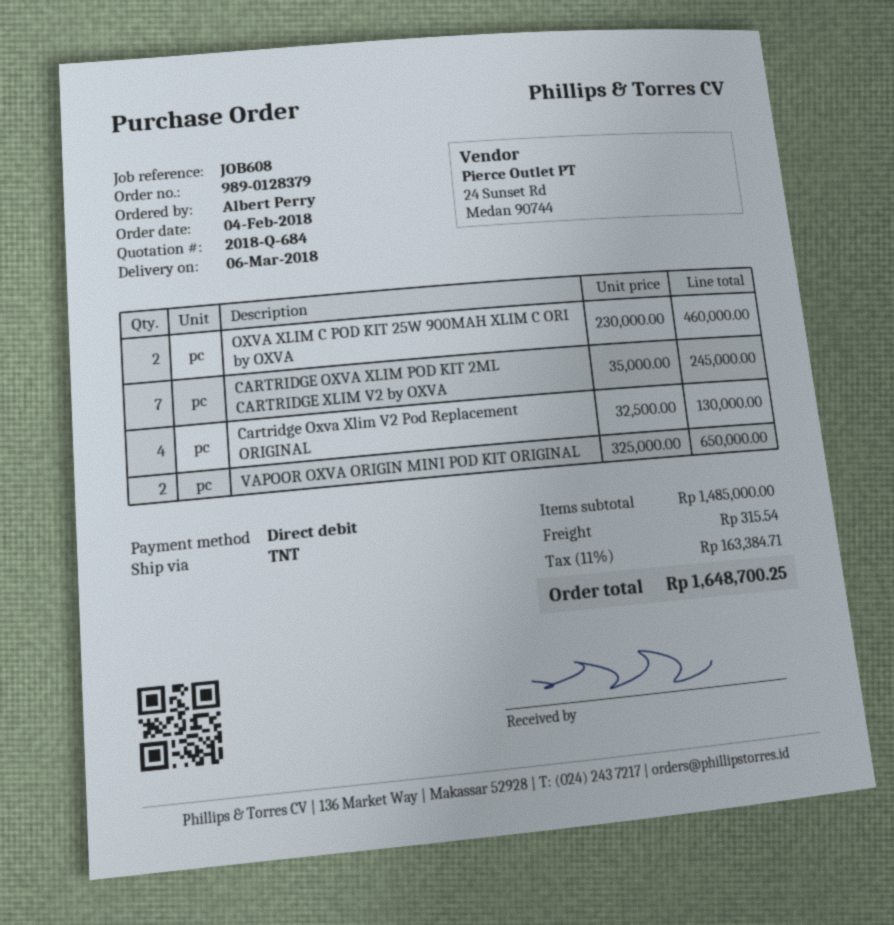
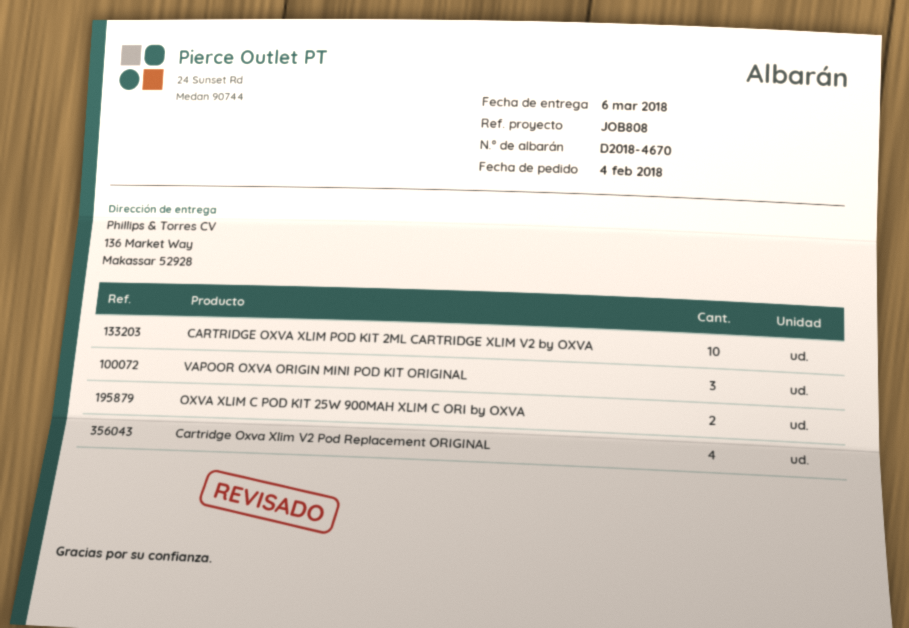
reference: JOB608 -> JOB808
CARTRIDGE OXVA XLIM POD KIT 2ML CARTRIDGE XLIM V2 by OXVA: 7 -> 10
VAPOOR OXVA ORIGIN MINI POD KIT ORIGINAL: 2 -> 3

